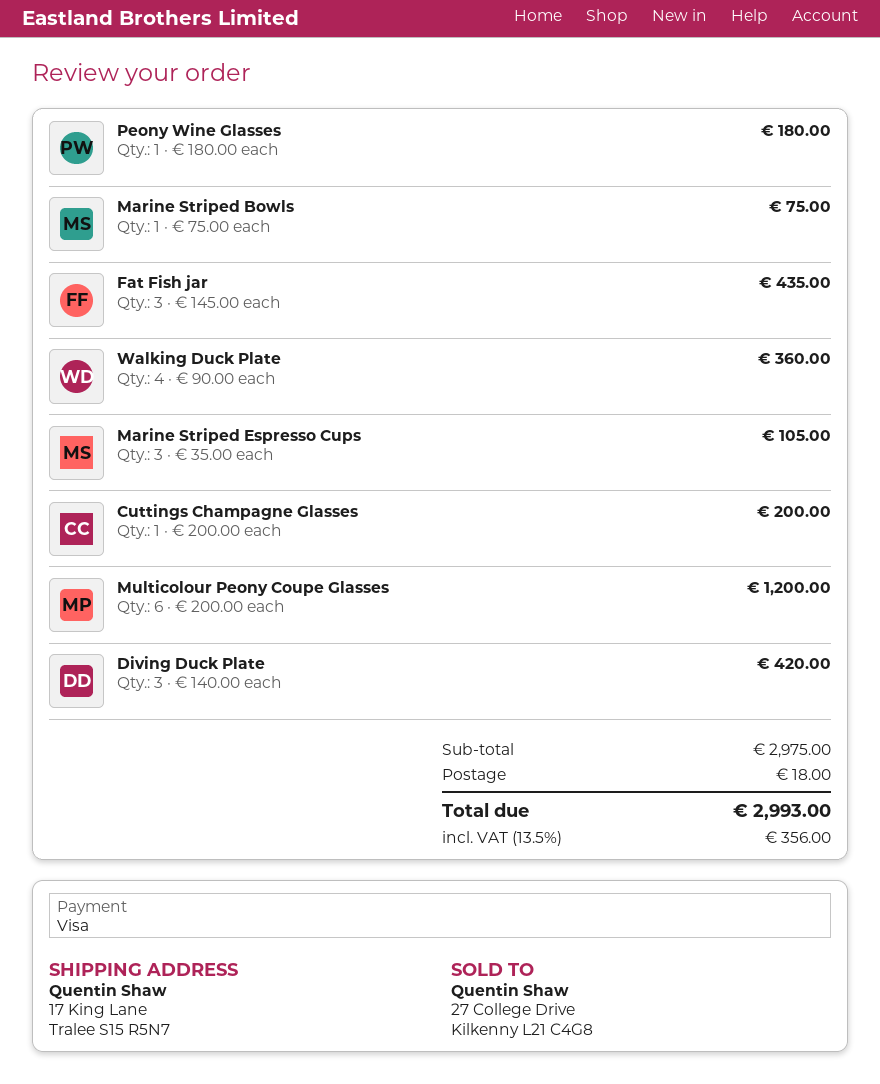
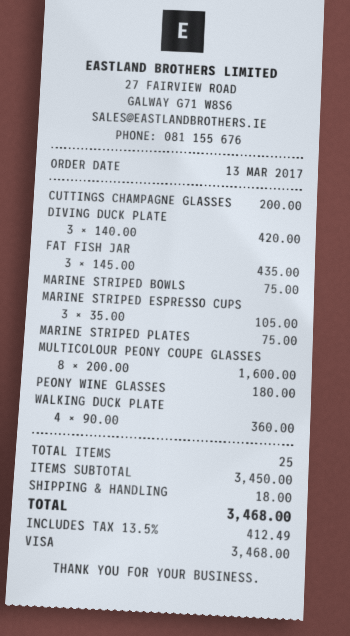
Multicolour Peony Coupe Glasses: 6 x 200.00 = 1200.00 -> 8 x 200.00 = 1600.00
MARINE STRIPED PLATES: none -> 1 x 75.00 = 75.00
subtotal: 2975.00 -> 3450.00
tax: 13.5% = 356.00 -> 13.5% = 412.49
total: 2993.00 -> 3468.00

